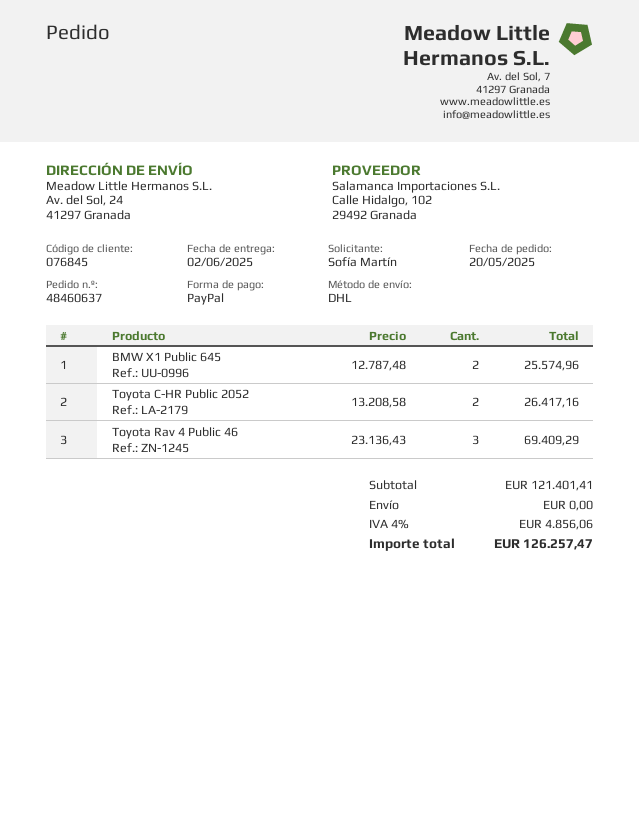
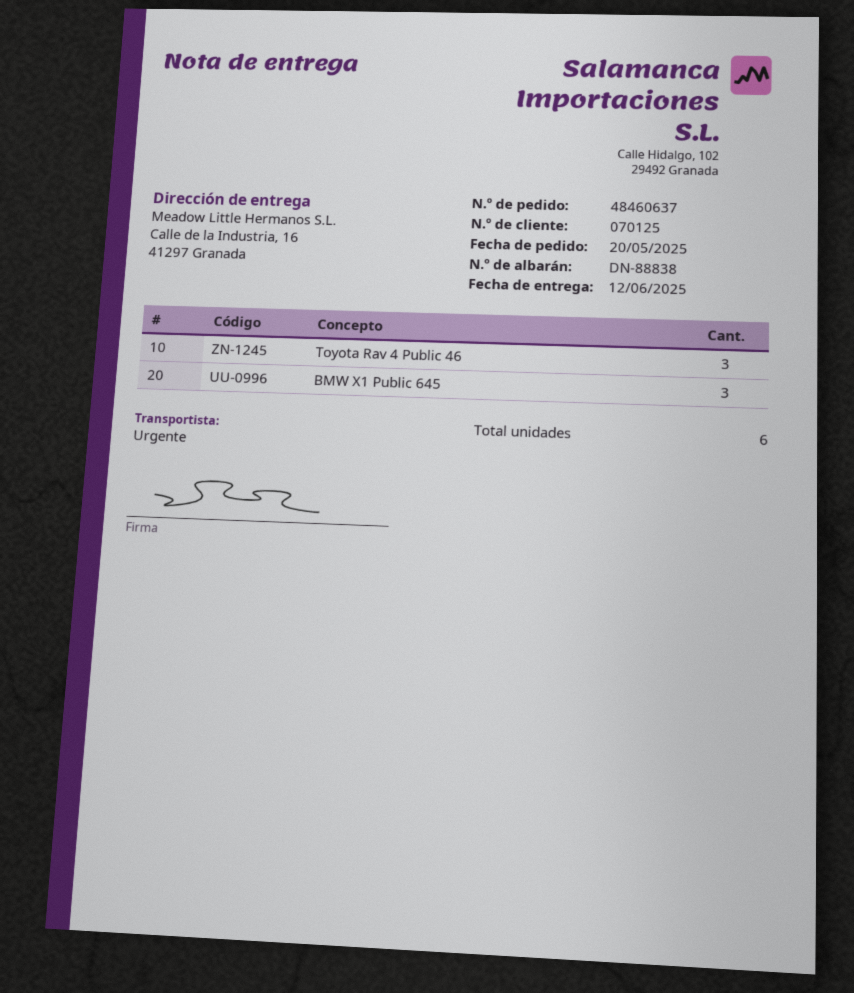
delivery date: 2025-06-02 -> 2025-06-12
customer number: 076845 -> 070125
shipping method: DHL -> express
ship to: Av. del Sol, 24, 41297 Granada -> Calle de la Industria, 16, 41297 Granada
BMW X1 Public 645: 2 -> 3
Toyota C-HR Public 2052: 2 -> none

